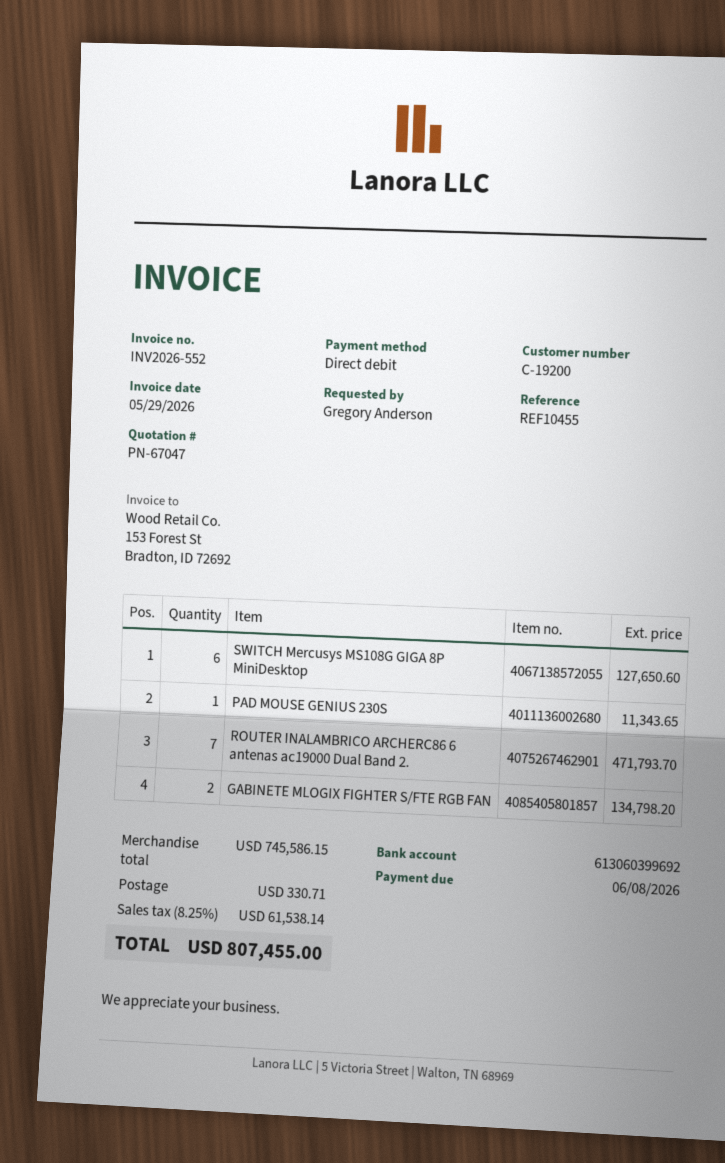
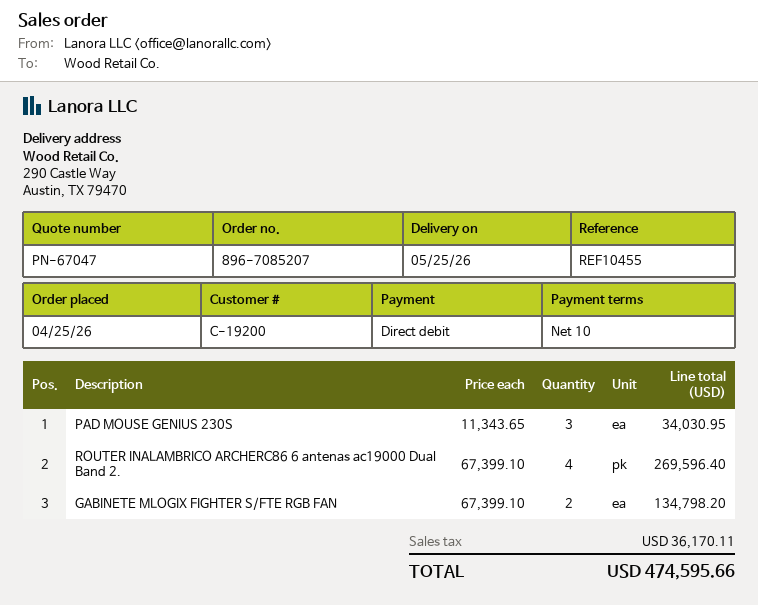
SWITCH Mercusys MS108G GIGA 8P MiniDesktop: 6 for 127650.60 -> none
PAD MOUSE GENIUS 230S: 1 for 11343.65 -> 3 for 34030.95
ROUTER INALAMBRICO ARCHERC86 6 antenas ac19000 Dual Band 2.: 7 for 471793.70 -> 4 for 269596.40
shipping: 330.71 -> none
tax: 61538.14 -> 36170.11
total: 807455.00 -> 474595.66

